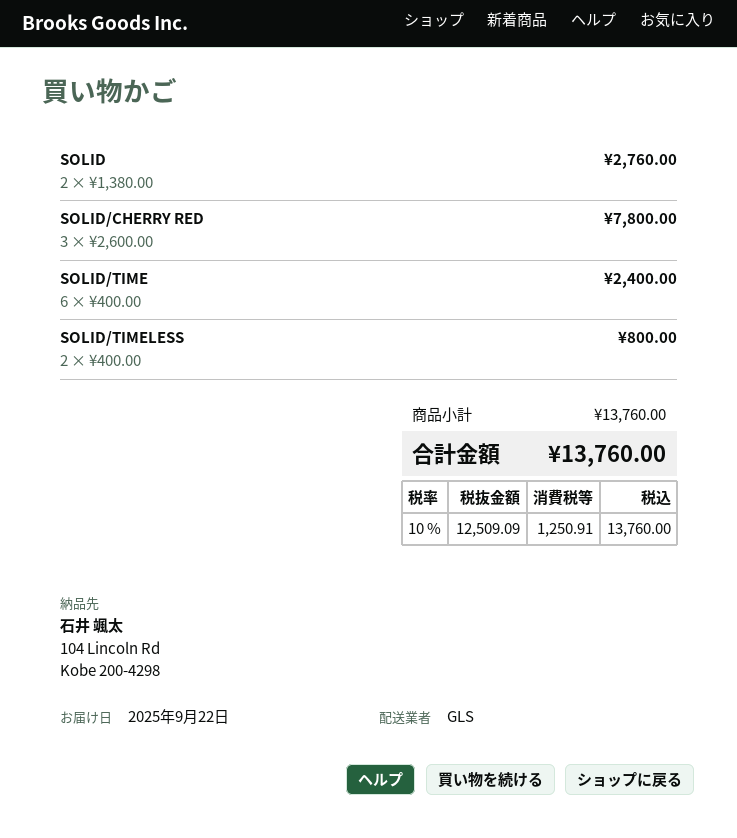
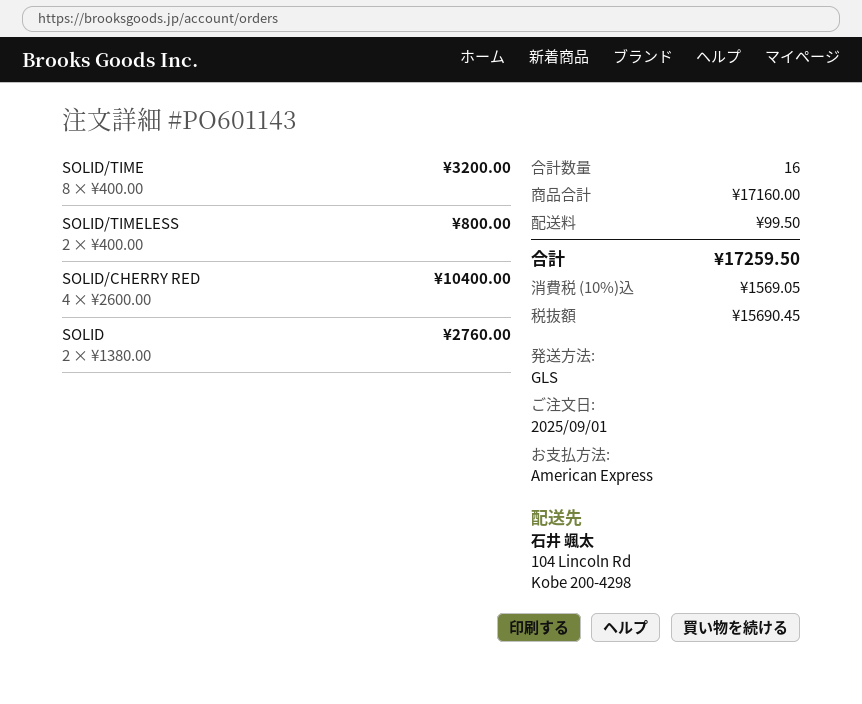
SOLID/CHERRY RED: 3 x 2600.00 = 7800.00 -> 4 x 2600.00 = 10400.00
SOLID/TIME: 6 x 400.00 = 2400.00 -> 8 x 400.00 = 3200.00
subtotal: 13760.00 -> 17160.00
shipping: none -> 99.50
net: 12509.09 -> 15690.45
tax: 10% = 1250.91 -> 10% = 1569.05
total: 13760.00 -> 17259.50

